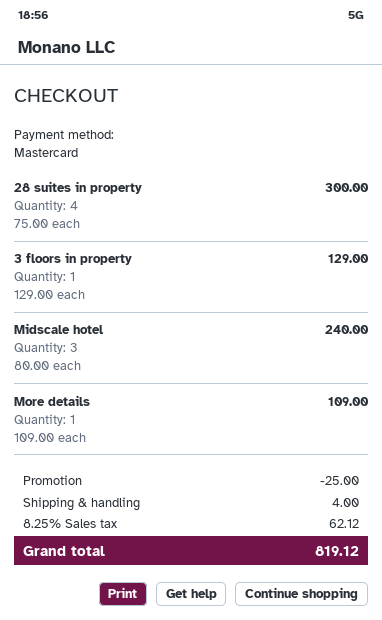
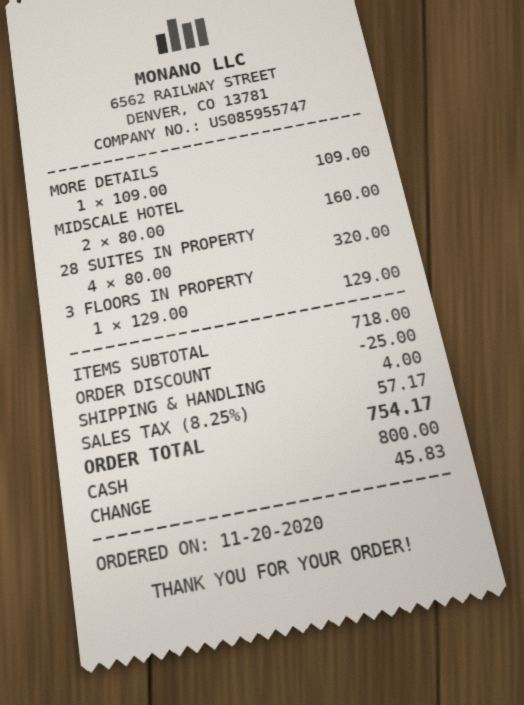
payment method: Mastercard -> cash
28 suites in property: 4 x 75.00 = 300.00 -> 4 x 80.00 = 320.00
Midscale hotel: 3 x 80.00 = 240.00 -> 2 x 80.00 = 160.00
tax: 8.25% = 62.12 -> 8.25% = 57.17
total: 819.12 -> 754.17

